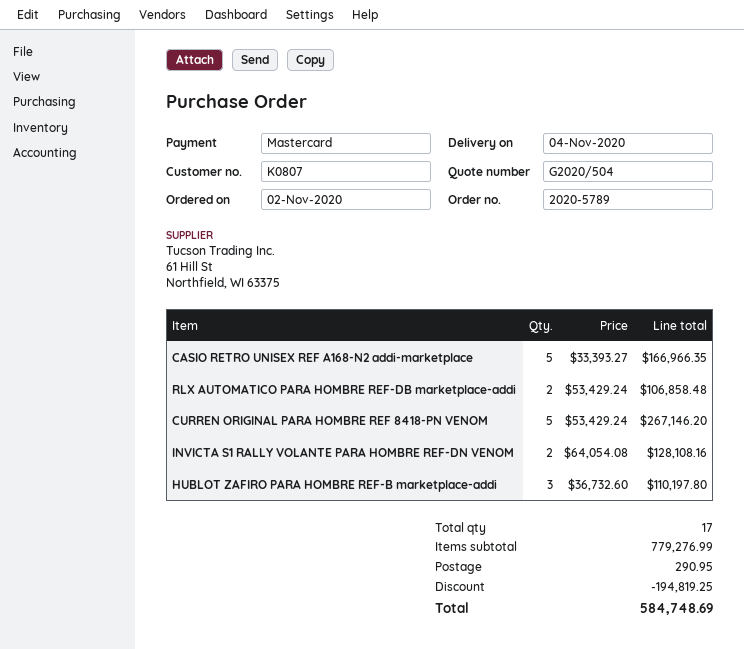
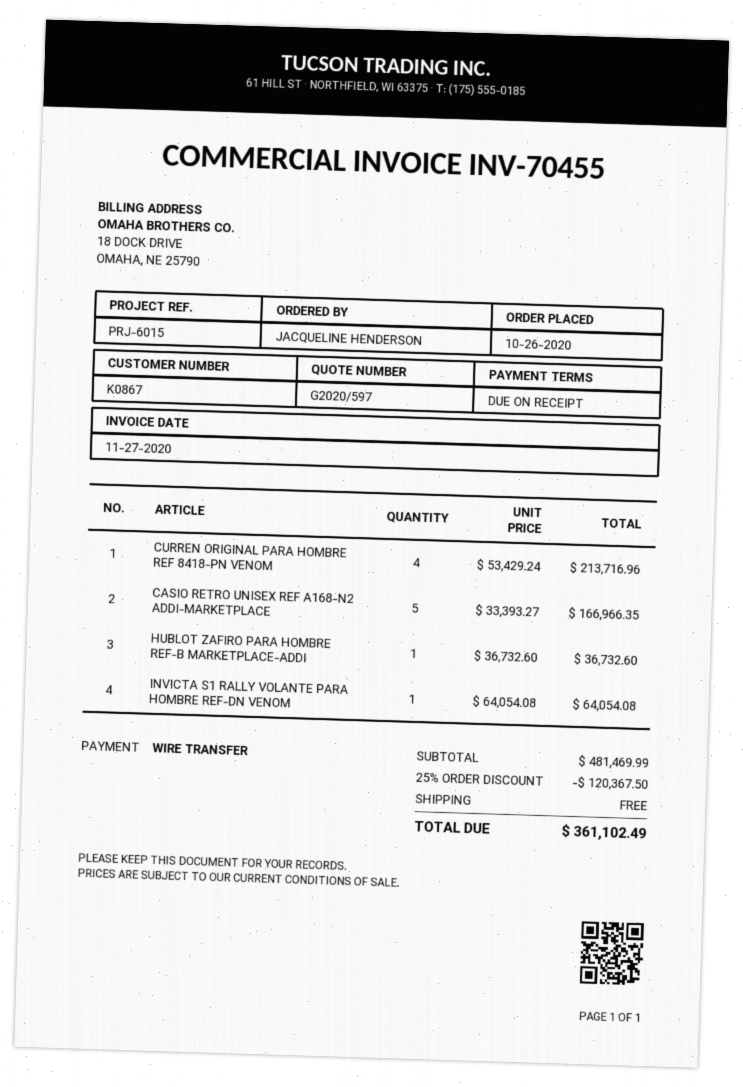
quote number: G2020/504 -> G2020/597
order date: 2020-11-02 -> 2020-10-26
customer number: K0807 -> K0867
payment method: Mastercard -> bank transfer
RLX AUTOMATICO PARA HOMBRE REF-DB marketplace-addi: 2 x 53429.24 = 106858.48 -> none
CURREN ORIGINAL PARA HOMBRE REF 8418-PN VENOM: 5 x 53429.24 = 267146.20 -> 4 x 53429.24 = 213716.96
INVICTA S1 RALLY VOLANTE PARA HOMBRE REF-DN VENOM: 2 x 64054.08 = 128108.16 -> 1 x 64054.08 = 64054.08
HUBLOT ZAFIRO PARA HOMBRE REF-B marketplace-addi: 3 x 36732.60 = 110197.80 -> 1 x 36732.60 = 36732.60
subtotal: 779276.99 -> 481469.99
discount: 194819.25 -> 120367.50
shipping: 290.95 -> 0.00
total: 584748.69 -> 361102.49

